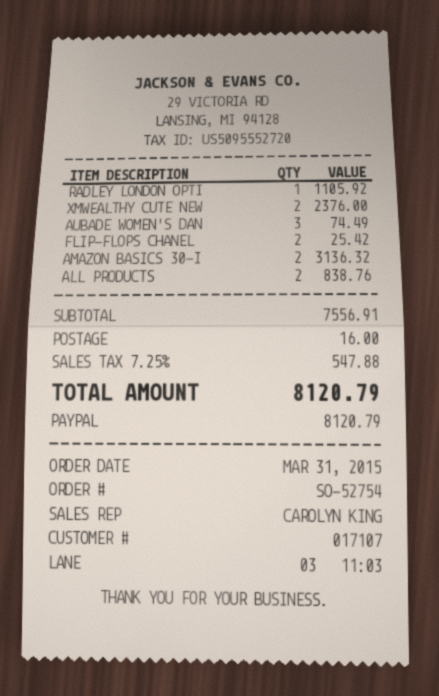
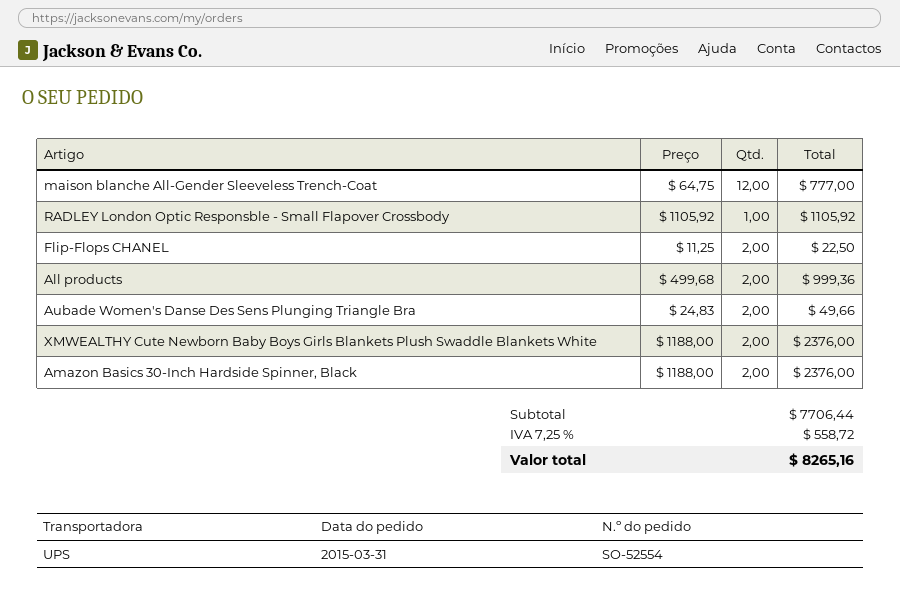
order number: SO-52754 -> SO-52554
AUBADE WOMEN'S DAN: 3 for 74.49 -> 2 for 49.66
FLIP-FLOPS CHANEL: 2 for 25.42 -> 2 for 22.50
AMAZON BASICS 30-I: 2 for 3136.32 -> 2 for 2376.00
ALL PRODUCTS: 2 for 838.76 -> 2 for 999.36
maison blanche All-Gender Sleeveless Trench-Coat: none -> 12 for 777.00
subtotal: 7556.91 -> 7706.44
shipping: 16.00 -> none
tax: 7.25% = 547.88 -> 7.25% = 558.72
total: 8120.79 -> 8265.16

